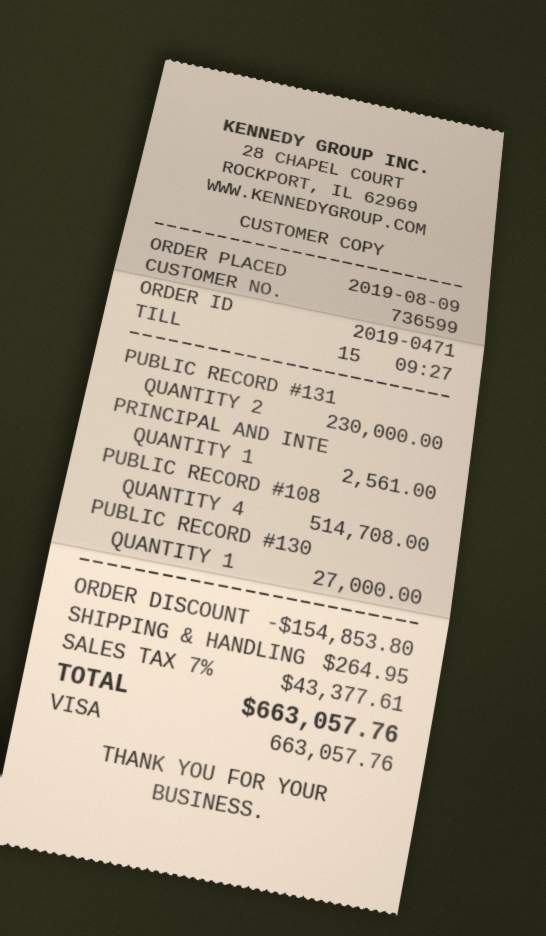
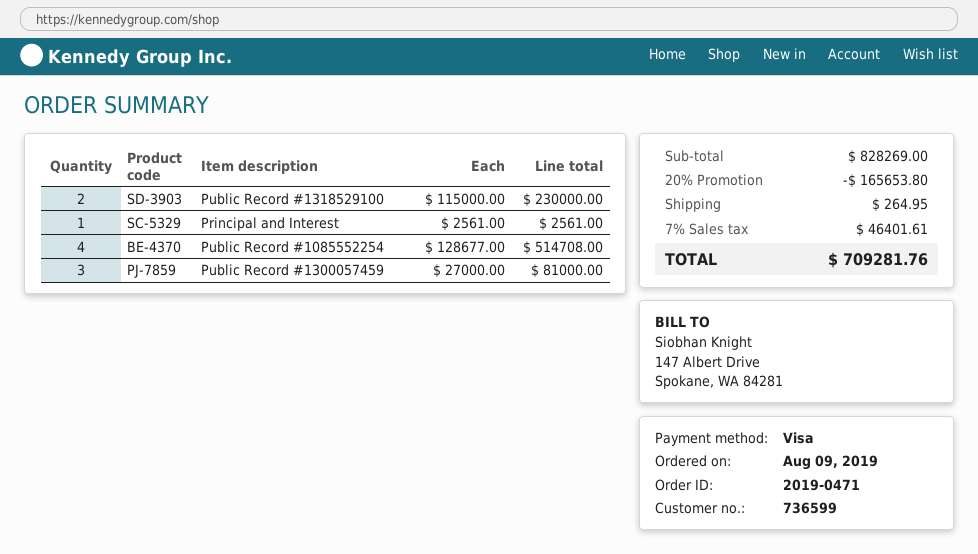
PUBLIC RECORD #130: 1 for 27000.00 -> 3 for 81000.00
discount: 154853.80 -> 165653.80
tax: 7% = 43377.61 -> 7% = 46401.61
total: 663057.76 -> 709281.76

